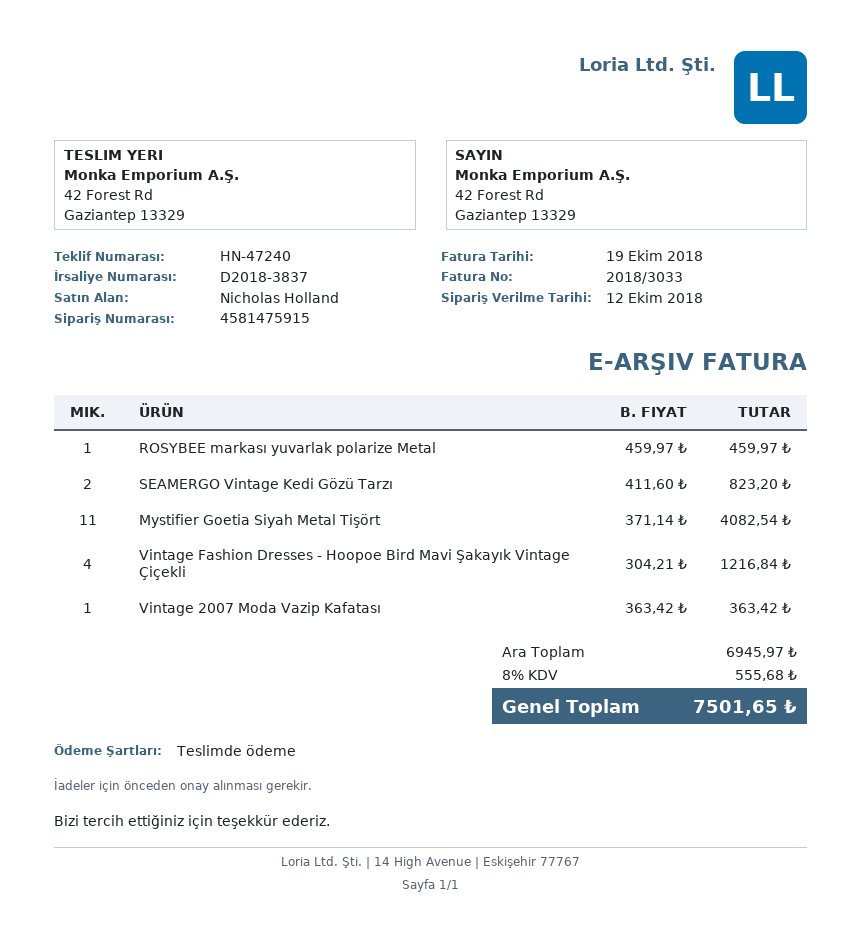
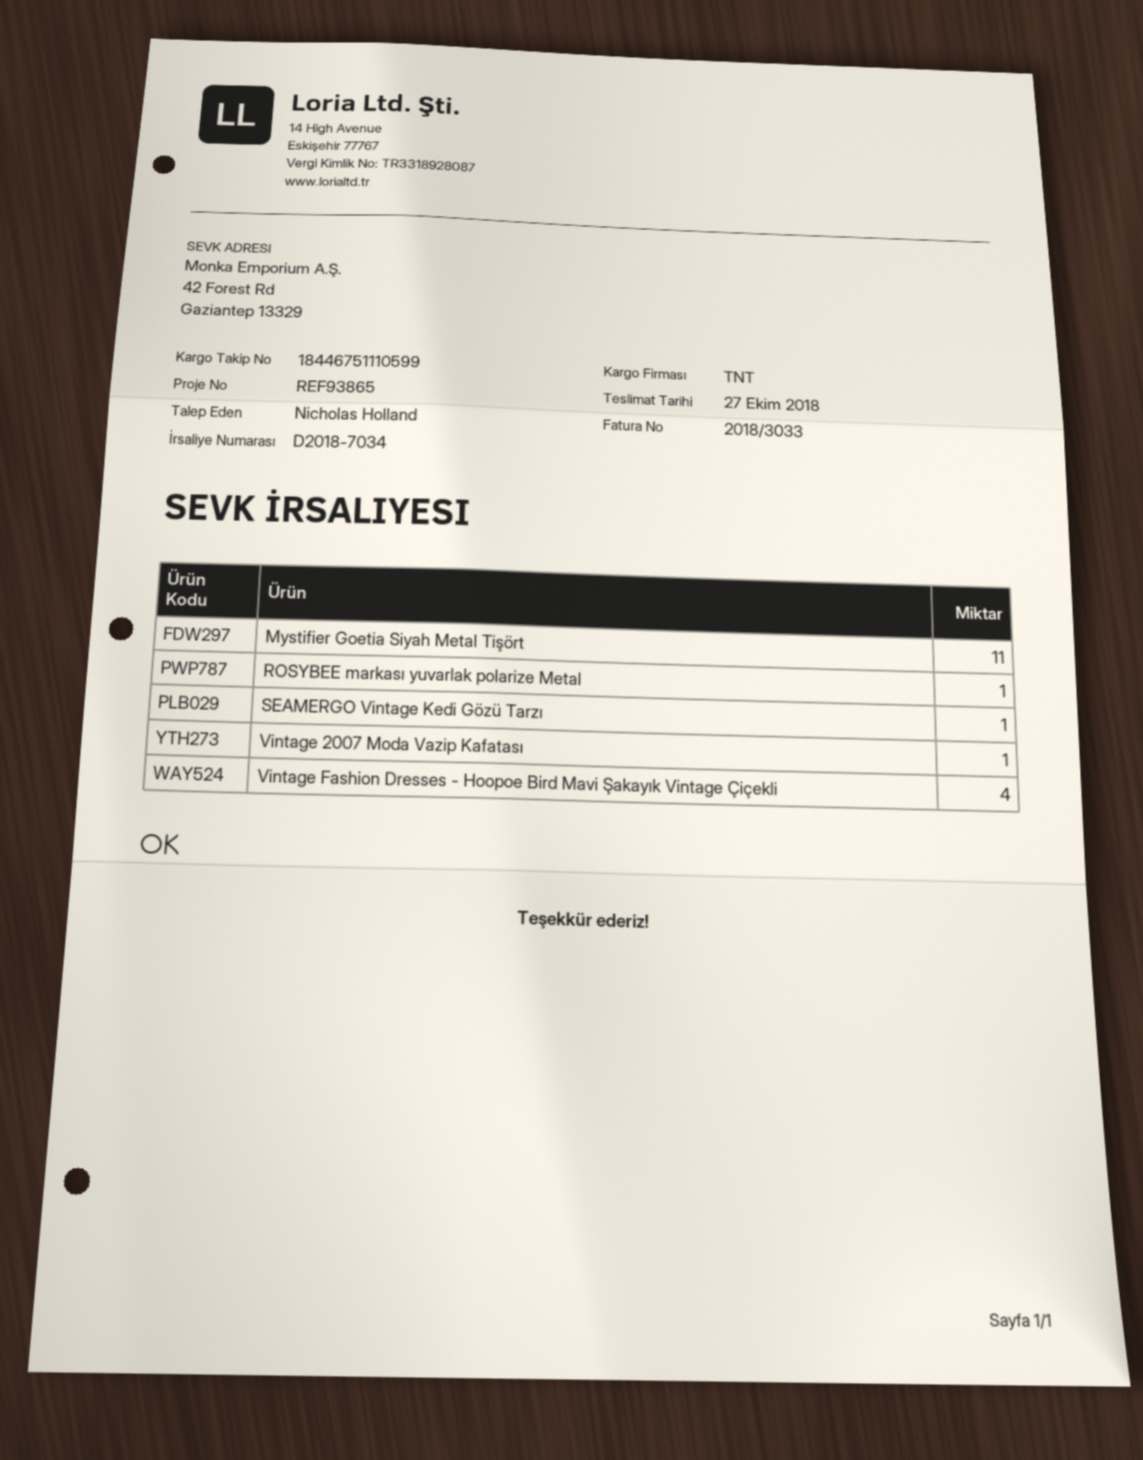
delivery note number: D2018-3837 -> D2018-7034
SEAMERGO Vintage Kedi Gözü Tarzı: 2 -> 1

